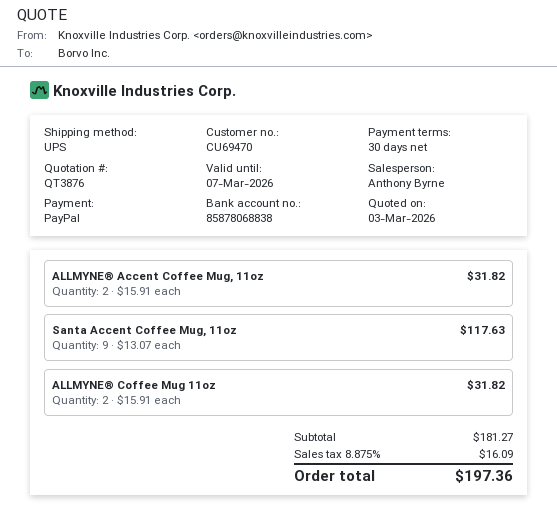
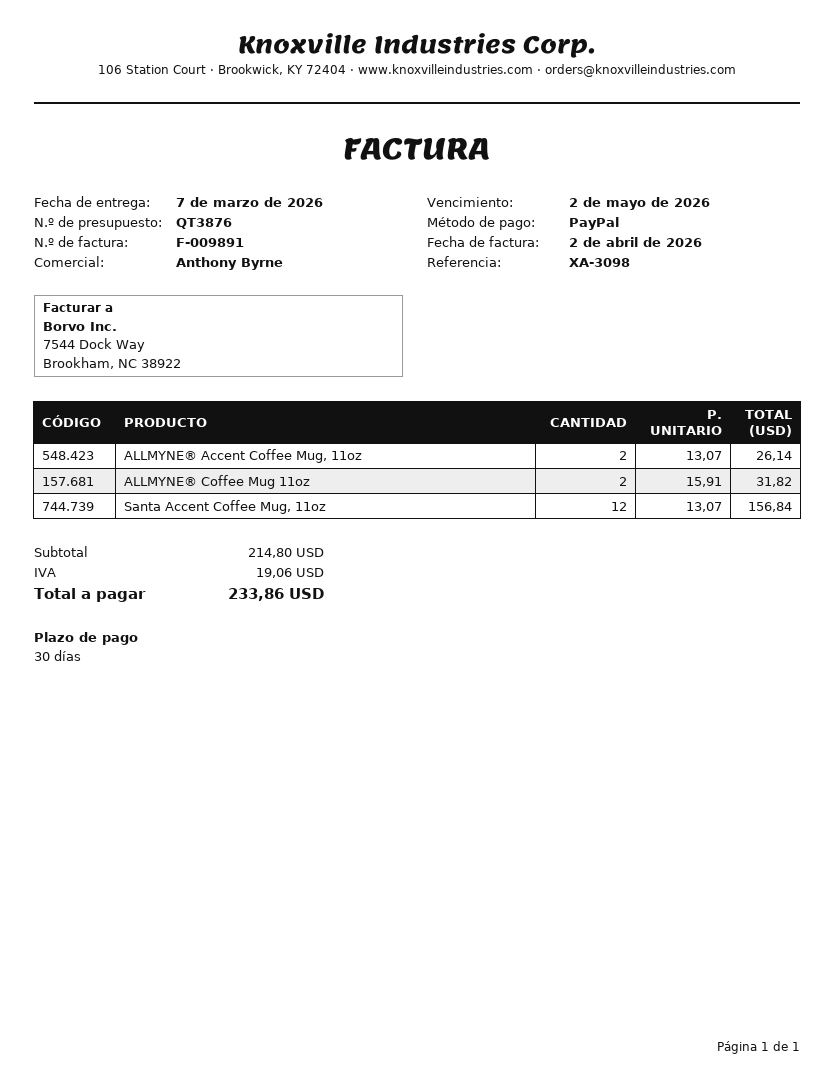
ALLMYNE® Accent Coffee Mug, 11oz: 2 x 15.91 = 31.82 -> 2 x 13.07 = 26.14
Santa Accent Coffee Mug, 11oz: 9 x 13.07 = 117.63 -> 12 x 13.07 = 156.84
subtotal: 181.27 -> 214.80
tax: 16.09 -> 19.06
total: 197.36 -> 233.86

